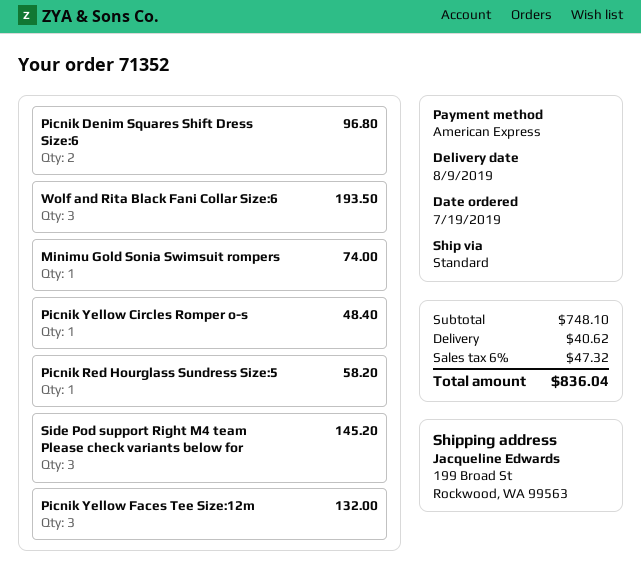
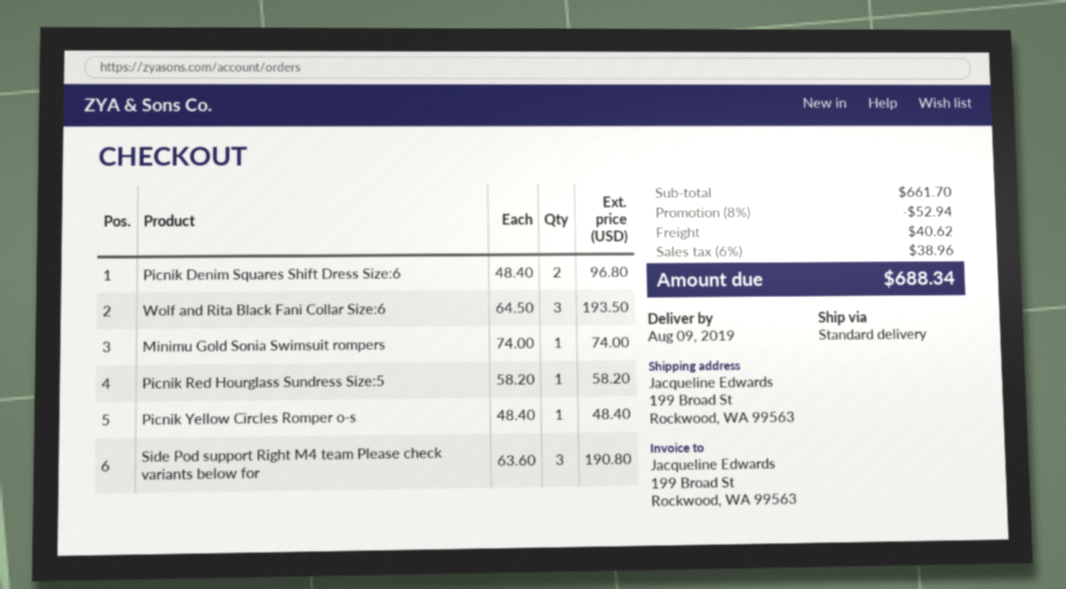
Side Pod support Right M4 team Please check variants below for: 3 for 145.20 -> 3 for 190.80
Picnik Yellow Faces Tee Size:12m: 3 for 132.00 -> none
subtotal: 748.10 -> 661.70
discount: none -> 8% = 52.94
tax: 6% = 47.32 -> 6% = 38.96
total: 836.04 -> 688.34

